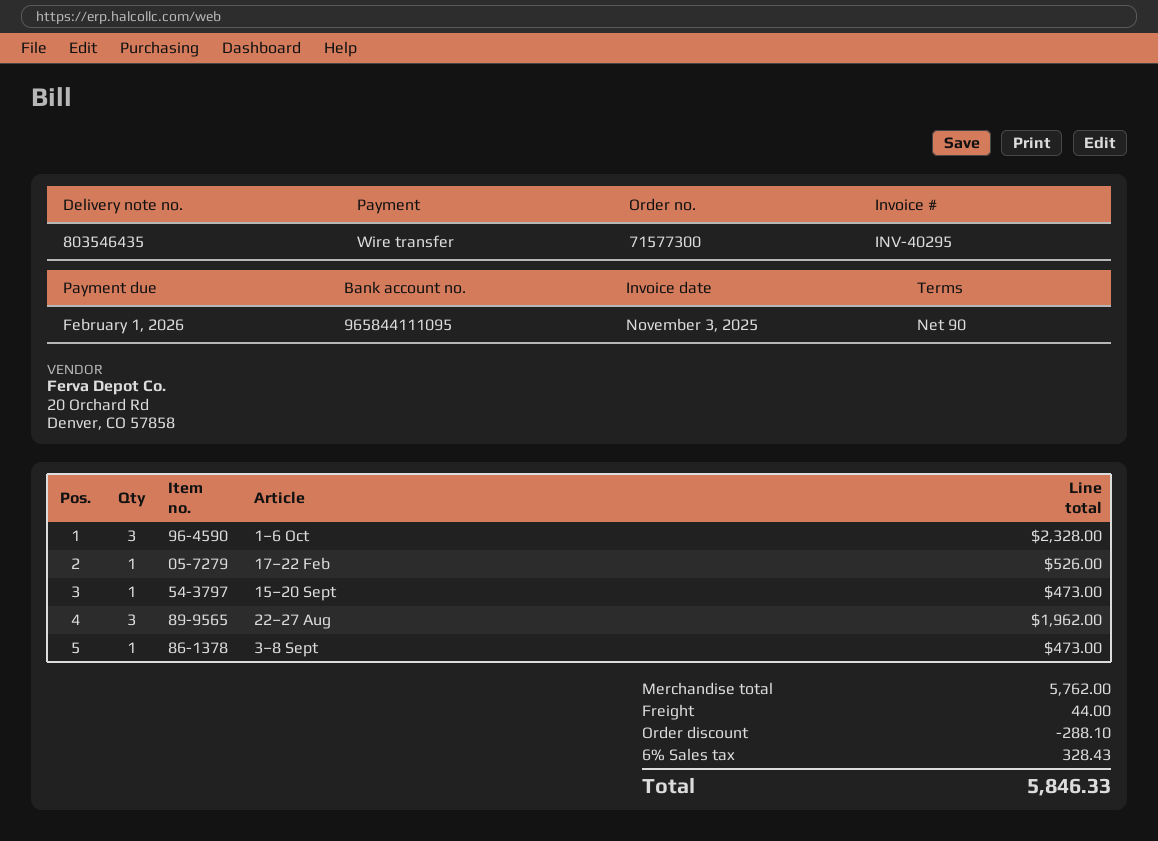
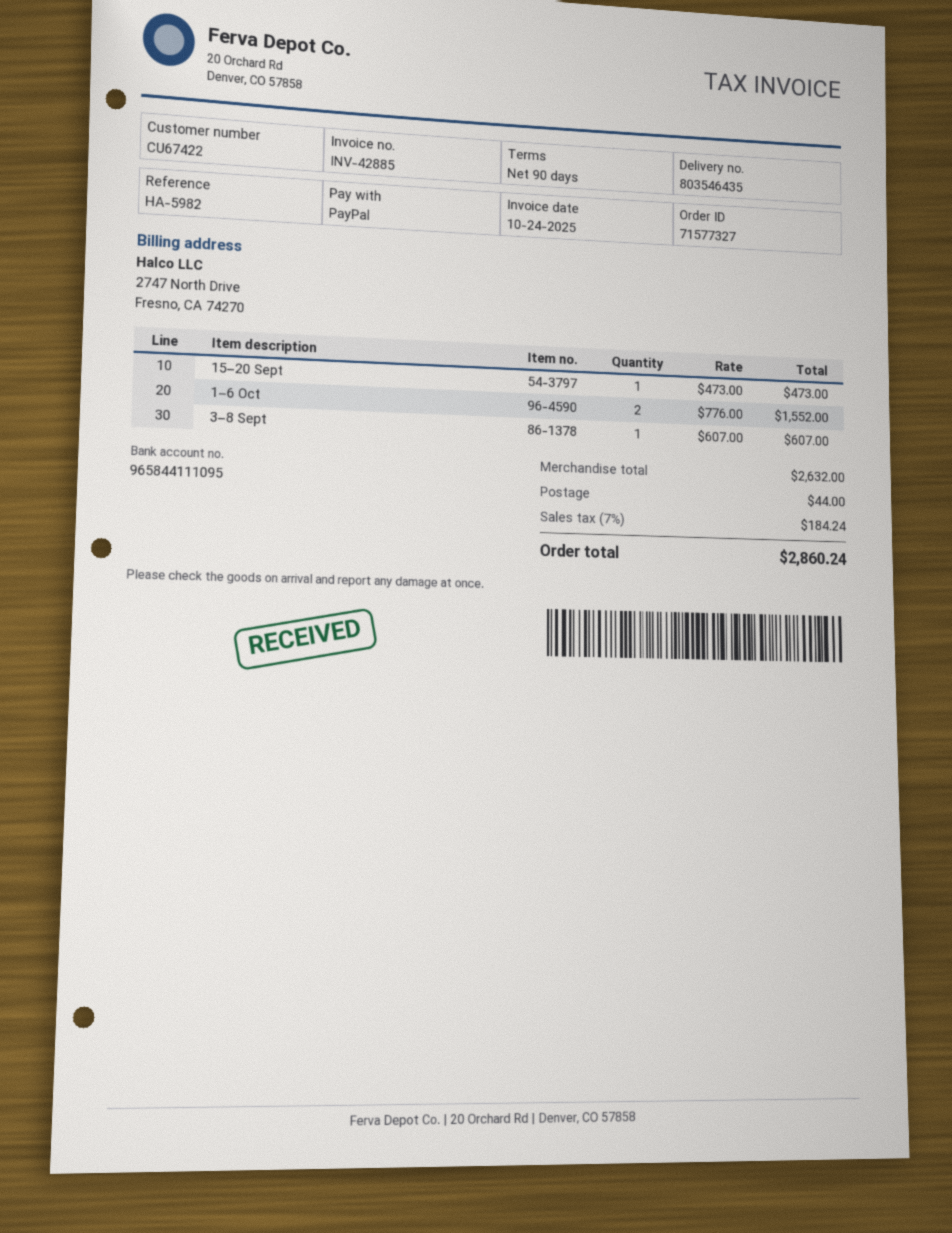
order number: 71577300 -> 71577327
invoice number: INV-40295 -> INV-42885
invoice date: 2025-11-03 -> 2025-10-24
payment method: bank transfer -> PayPal
1–6 Oct: 3 for 2328.00 -> 2 for 1552.00
17–22 Feb: 1 for 526.00 -> none
22–27 Aug: 3 for 1962.00 -> none
3–8 Sept: 1 for 473.00 -> 1 for 607.00
subtotal: 5762.00 -> 2632.00
discount: 288.10 -> none
tax: 6% = 328.43 -> 7% = 184.24
total: 5846.33 -> 2860.24

